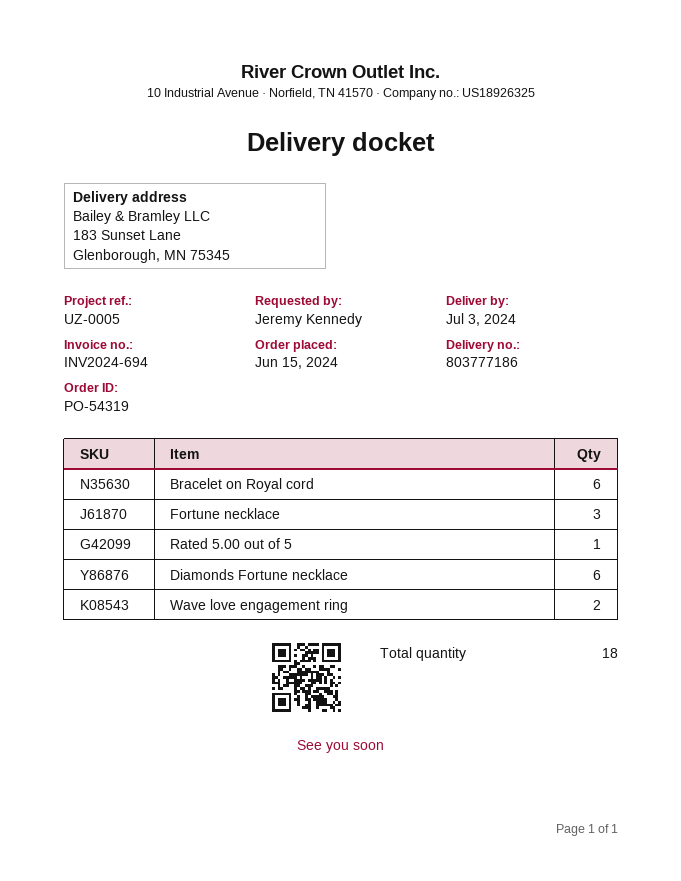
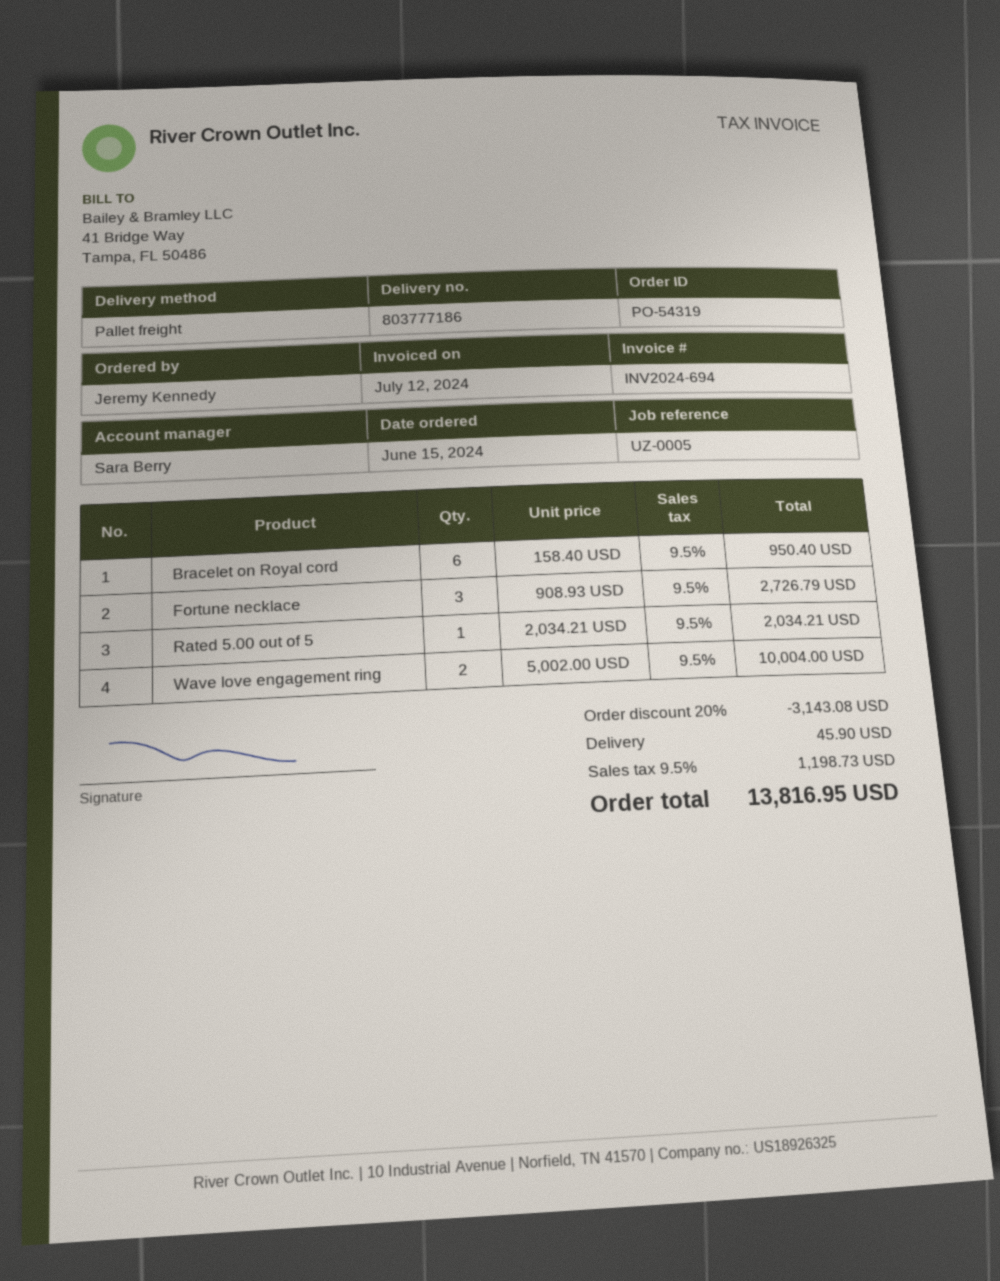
Diamonds Fortune necklace: 6 -> none

